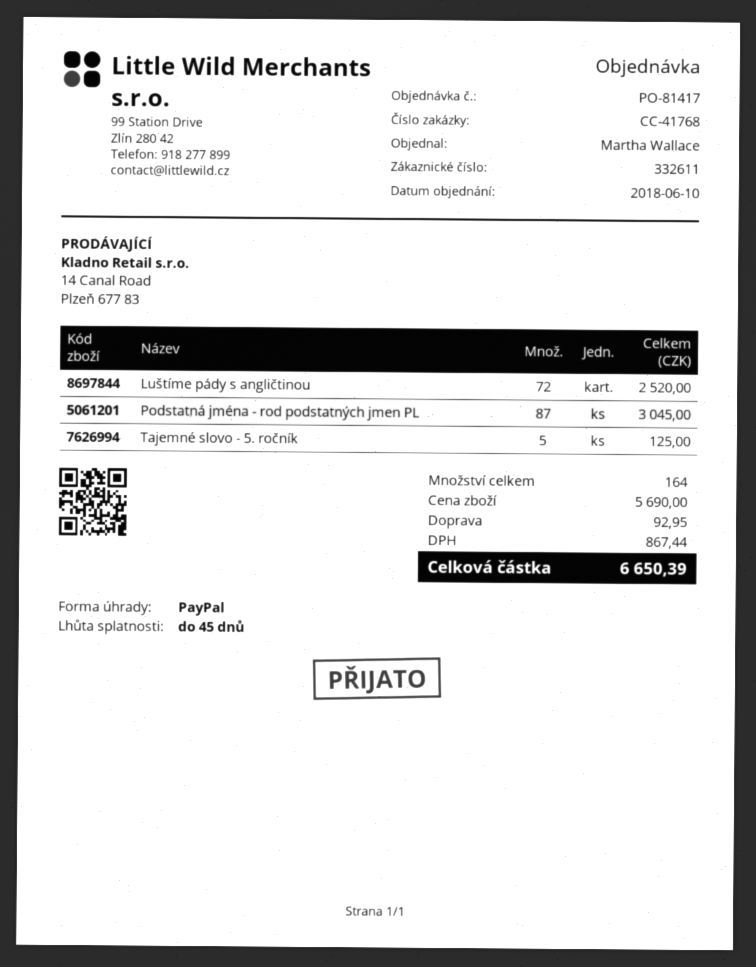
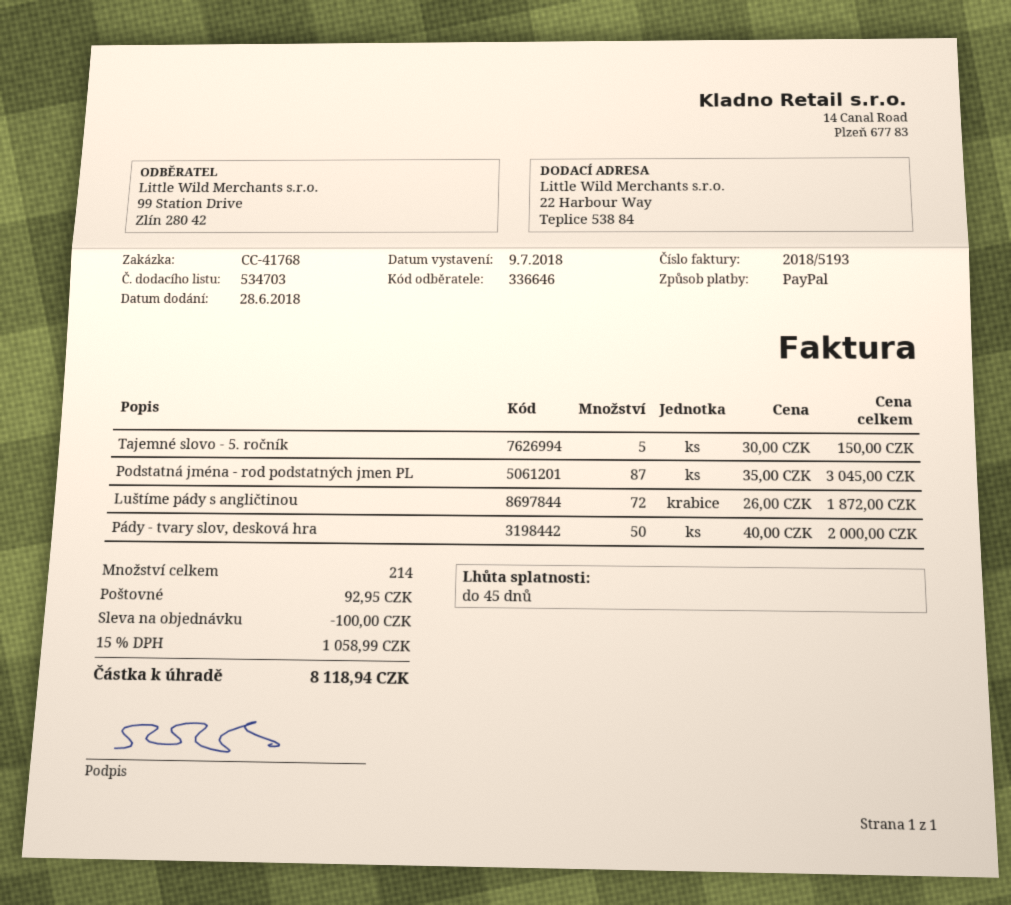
customer number: 332611 -> 336646
Luštíme pády s angličtinou: 72 for 2520.00 -> 72 for 1872.00
Tajemné slovo - 5. ročník: 5 for 125.00 -> 5 for 150.00
Pády - tvary slov, desková hra: none -> 50 for 2000.00
total quantity: 164 -> 214
discount: none -> 100.00
tax: 867.44 -> 1058.99
total: 6650.39 -> 8118.94

